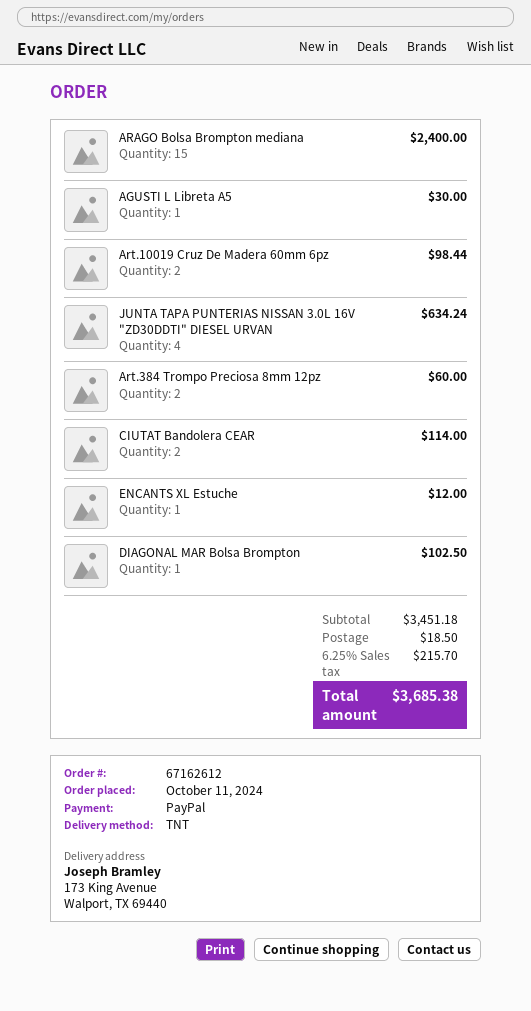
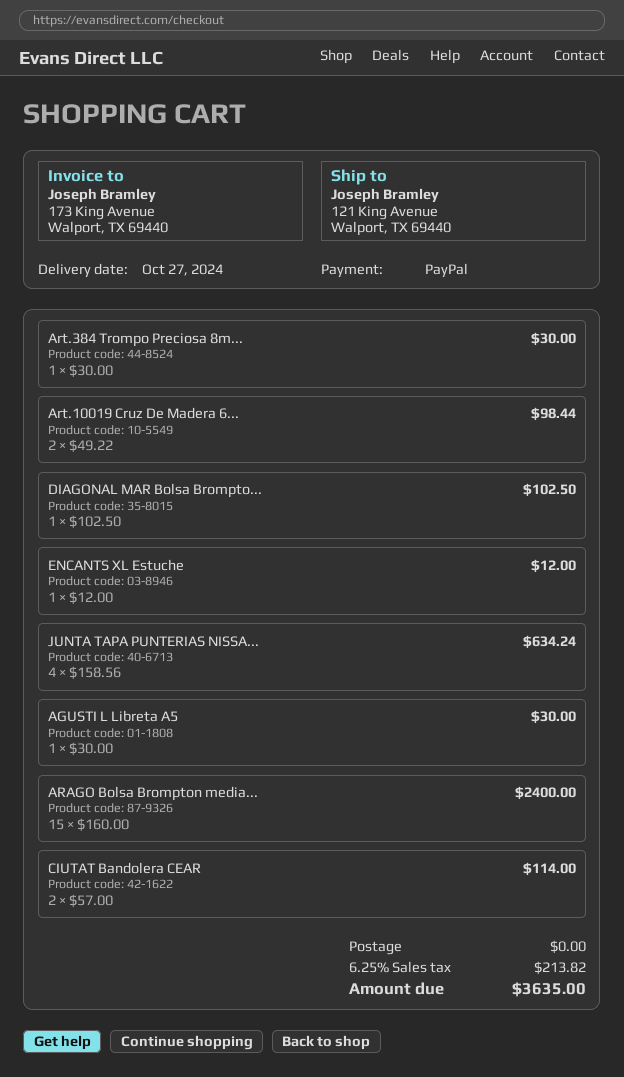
ship to: 173 King Avenue, Walport, TX 69440 -> 121 King Avenue, Walport, TX 69440
Art.384 Trompo Preciosa 8mm 12pz: 2 for 60.00 -> 1 for 30.00
shipping: 18.50 -> 0.00
tax: 6.25% = 215.70 -> 6.25% = 213.82
total: 3685.38 -> 3635.00

